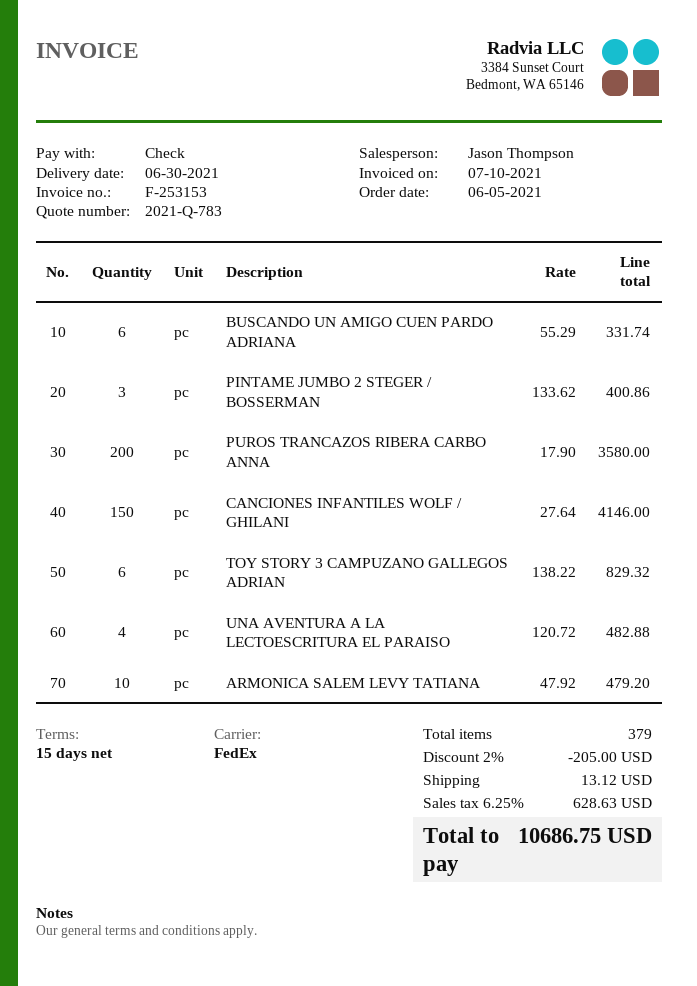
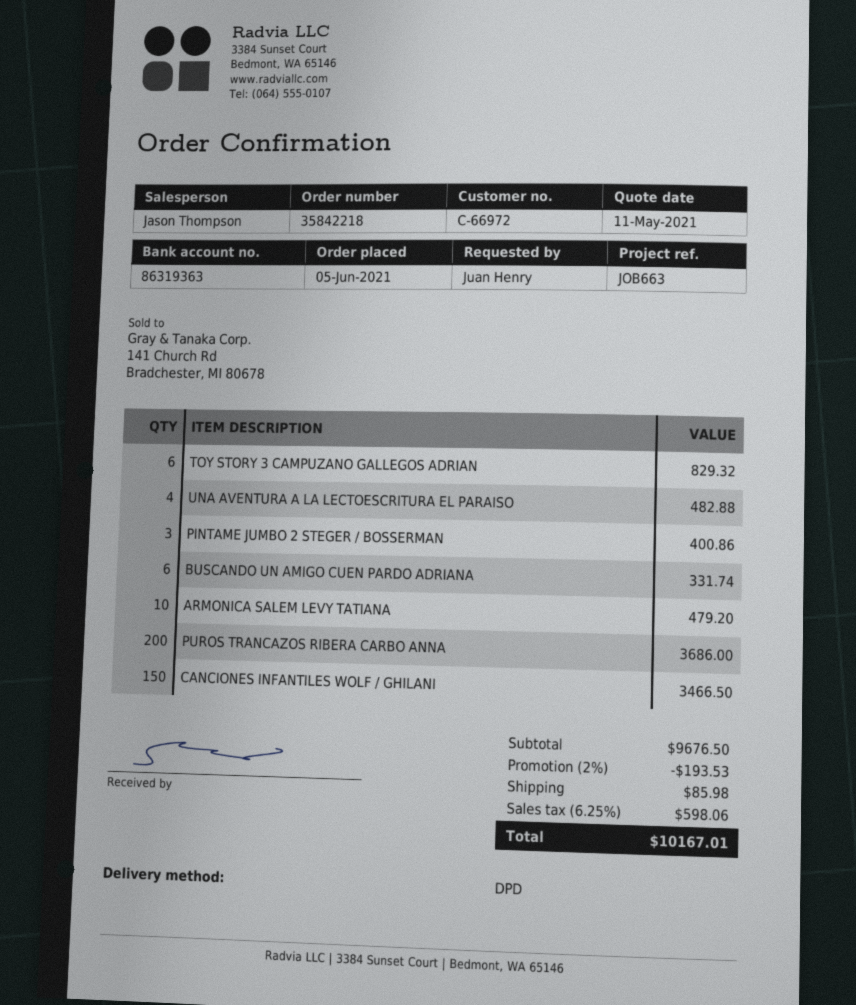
shipping method: FedEx -> DPD
PUROS TRANCAZOS RIBERA CARBO ANNA: 200 for 3580.00 -> 200 for 3686.00
CANCIONES INFANTILES WOLF / GHILANI: 150 for 4146.00 -> 150 for 3466.50
discount: 2% = 205.00 -> 2% = 193.53
shipping: 13.12 -> 85.98
tax: 6.25% = 628.63 -> 6.25% = 598.06
total: 10686.75 -> 10167.01

